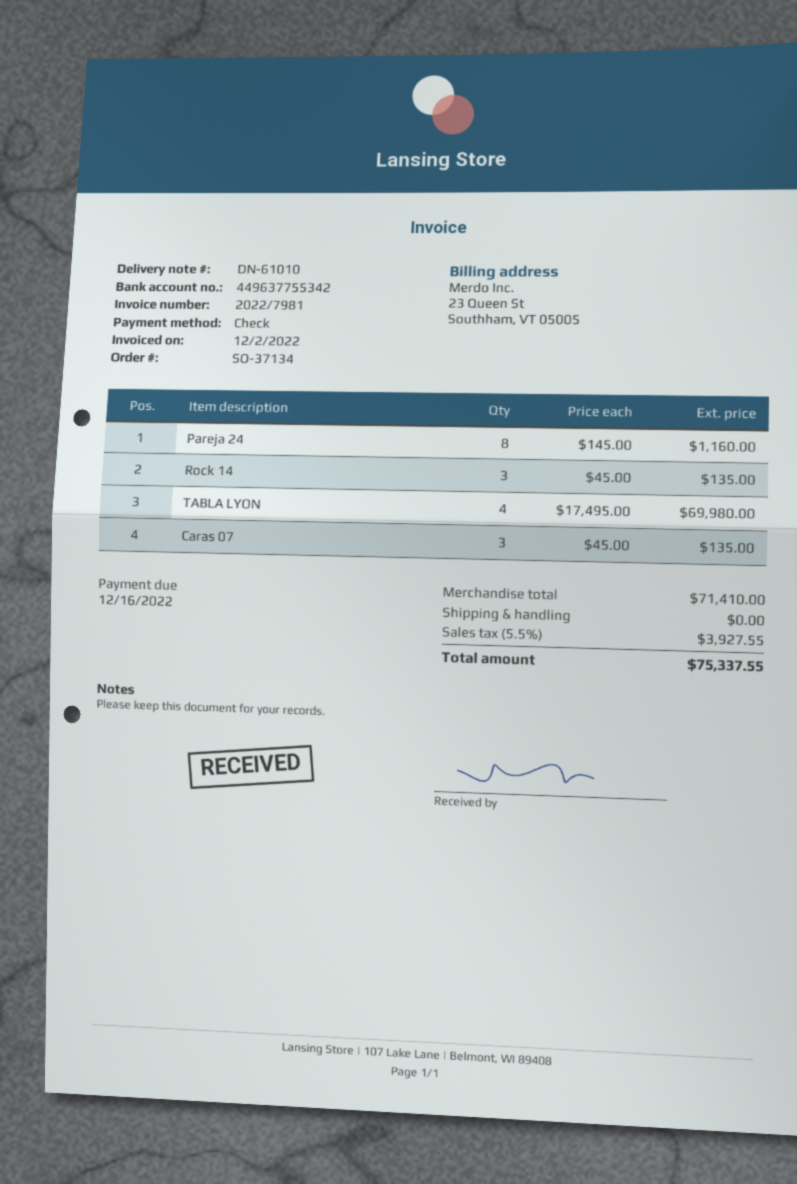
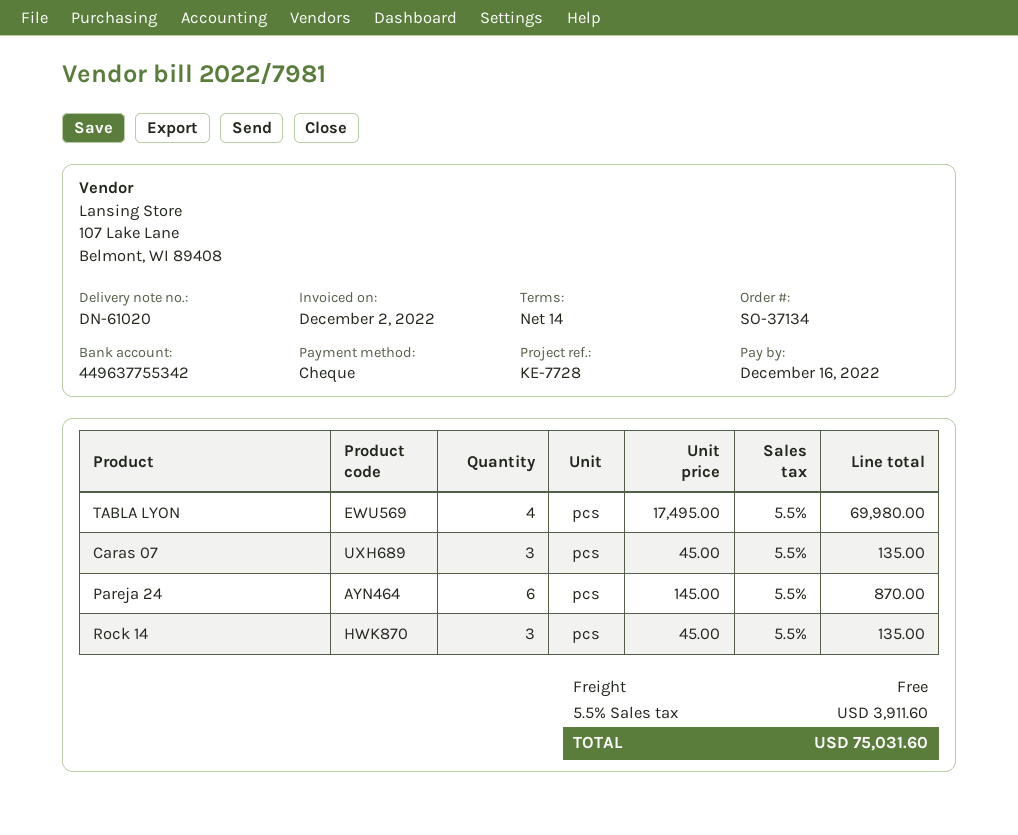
delivery note number: DN-61010 -> DN-61020
Pareja 24: 8 x 145.00 = 1160.00 -> 6 x 145.00 = 870.00
tax: 5.5% = 3927.55 -> 5.5% = 3911.60
total: 75337.55 -> 75031.60

